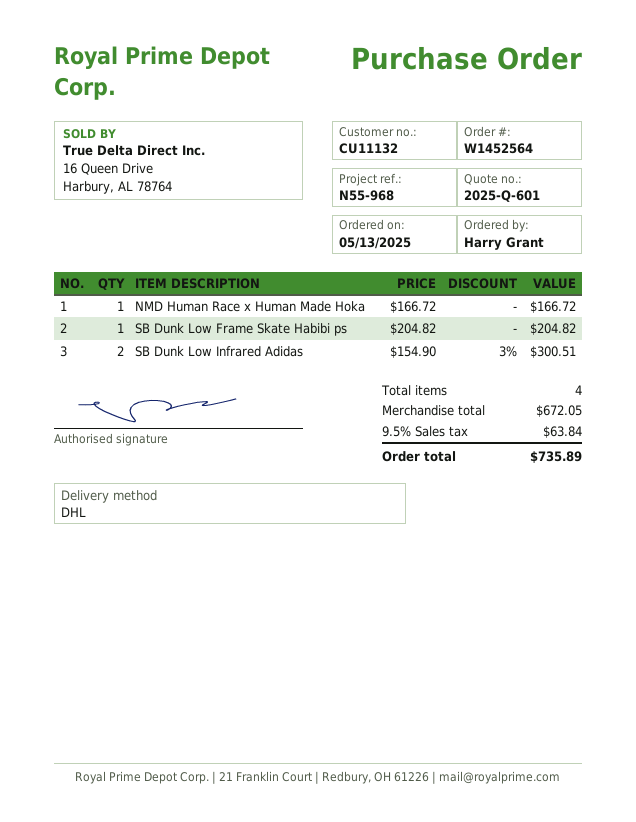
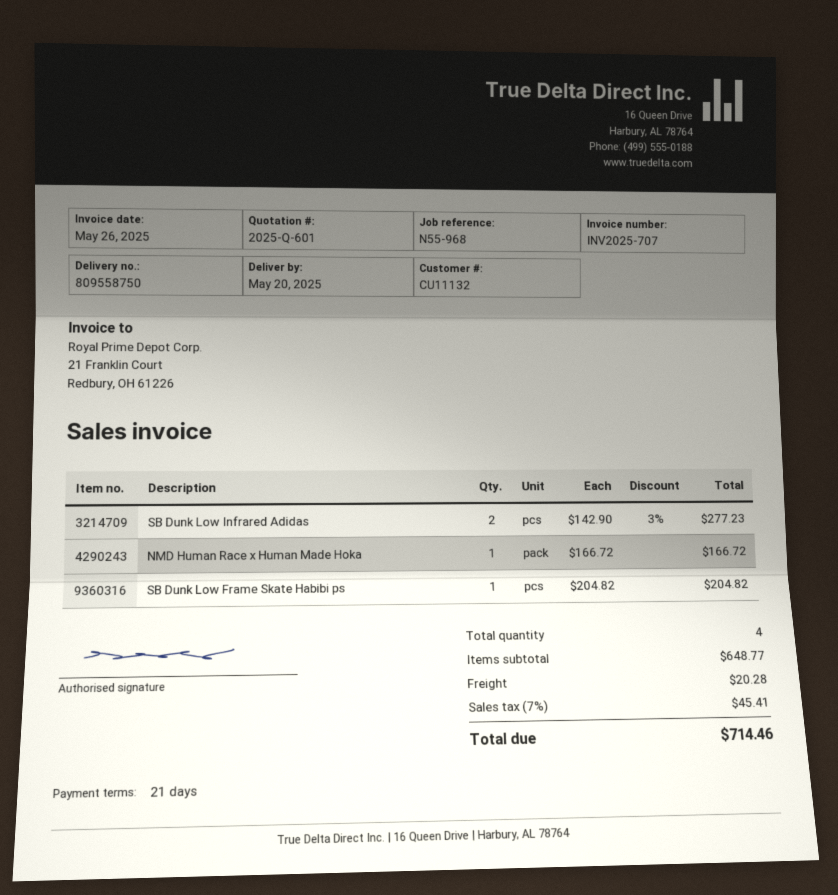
SB Dunk Low Infrared Adidas: 2 x 154.90 - 3% = 300.51 -> 2 x 142.90 - 3% = 277.23
subtotal: 672.05 -> 648.77
shipping: none -> 20.28
tax: 9.5% = 63.84 -> 7% = 45.41
total: 735.89 -> 714.46

